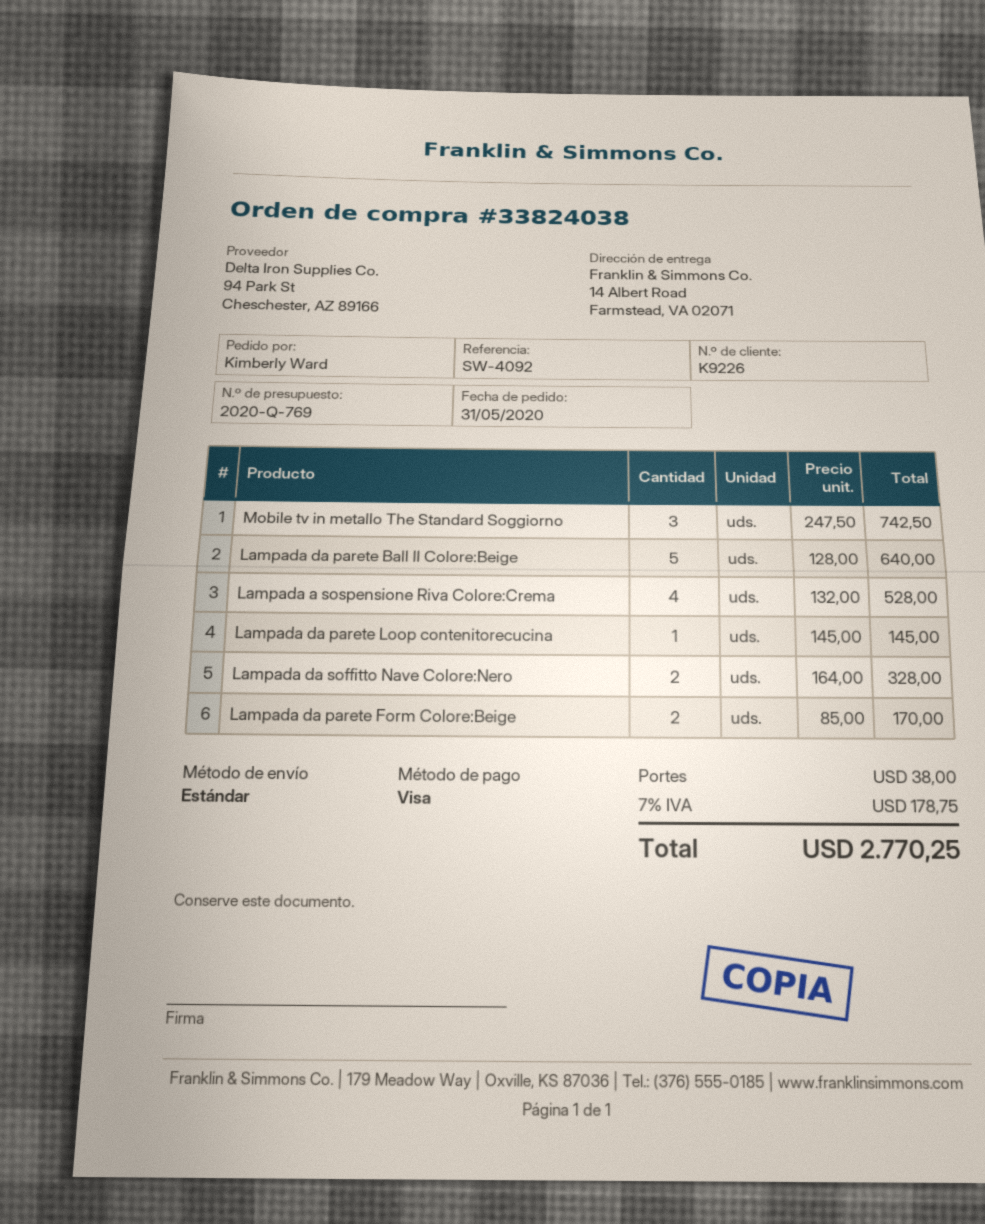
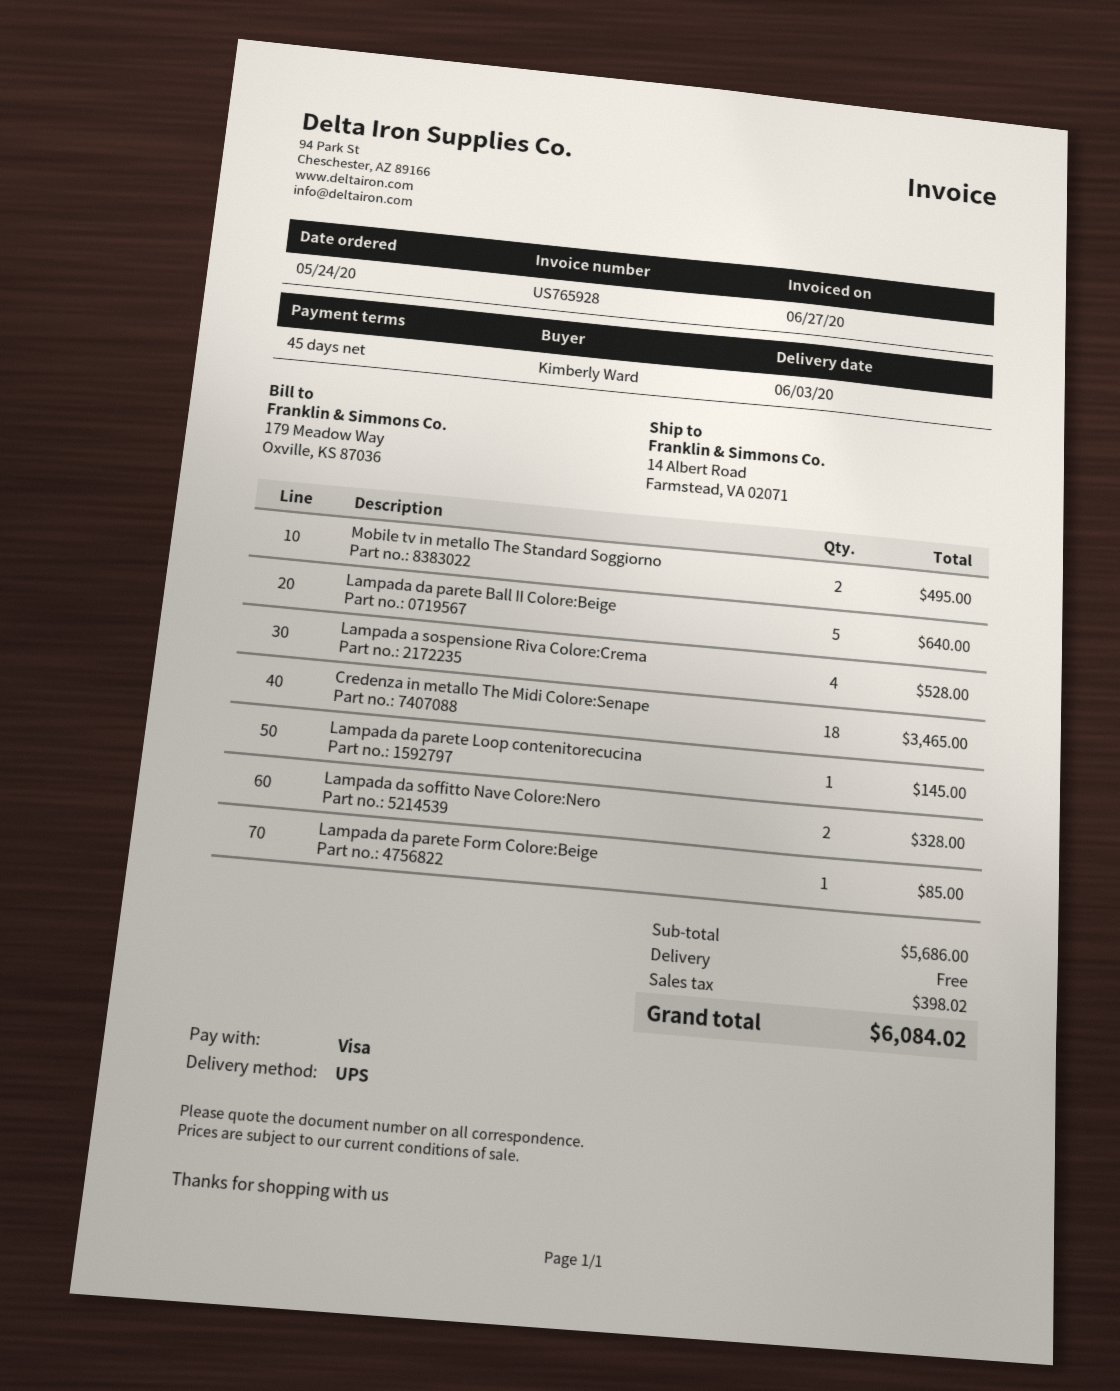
order date: 2020-05-31 -> 2020-05-24
shipping method: standard -> UPS
Mobile tv in metallo The Standard Soggiorno: 3 for 742.50 -> 2 for 495.00
Lampada da parete Form Colore:Beige: 2 for 170.00 -> 1 for 85.00
Credenza in metallo The Midi Colore:Senape: none -> 18 for 3465.00
shipping: 38.00 -> 0.00
tax: 178.75 -> 398.02
total: 2770.25 -> 6084.02

